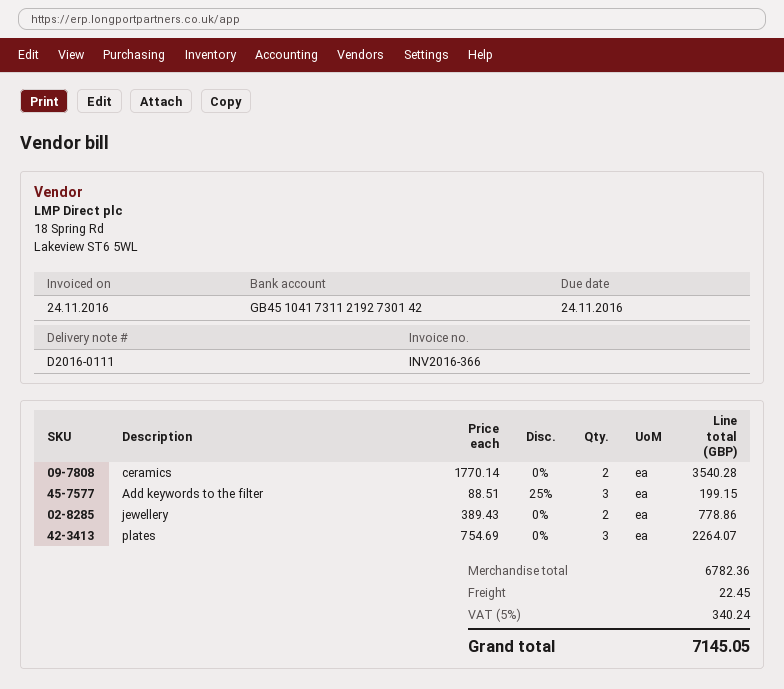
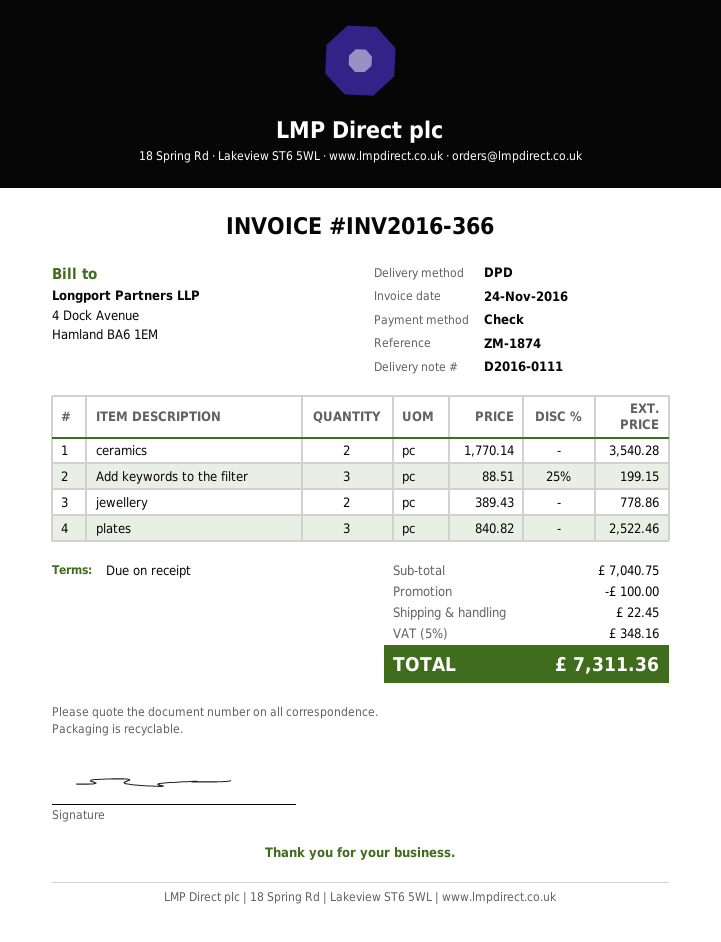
plates: 3 x 754.69 = 2264.07 -> 3 x 840.82 = 2522.46
subtotal: 6782.36 -> 7040.75
discount: none -> 100.00
tax: 5% = 340.24 -> 5% = 348.16
total: 7145.05 -> 7311.36

